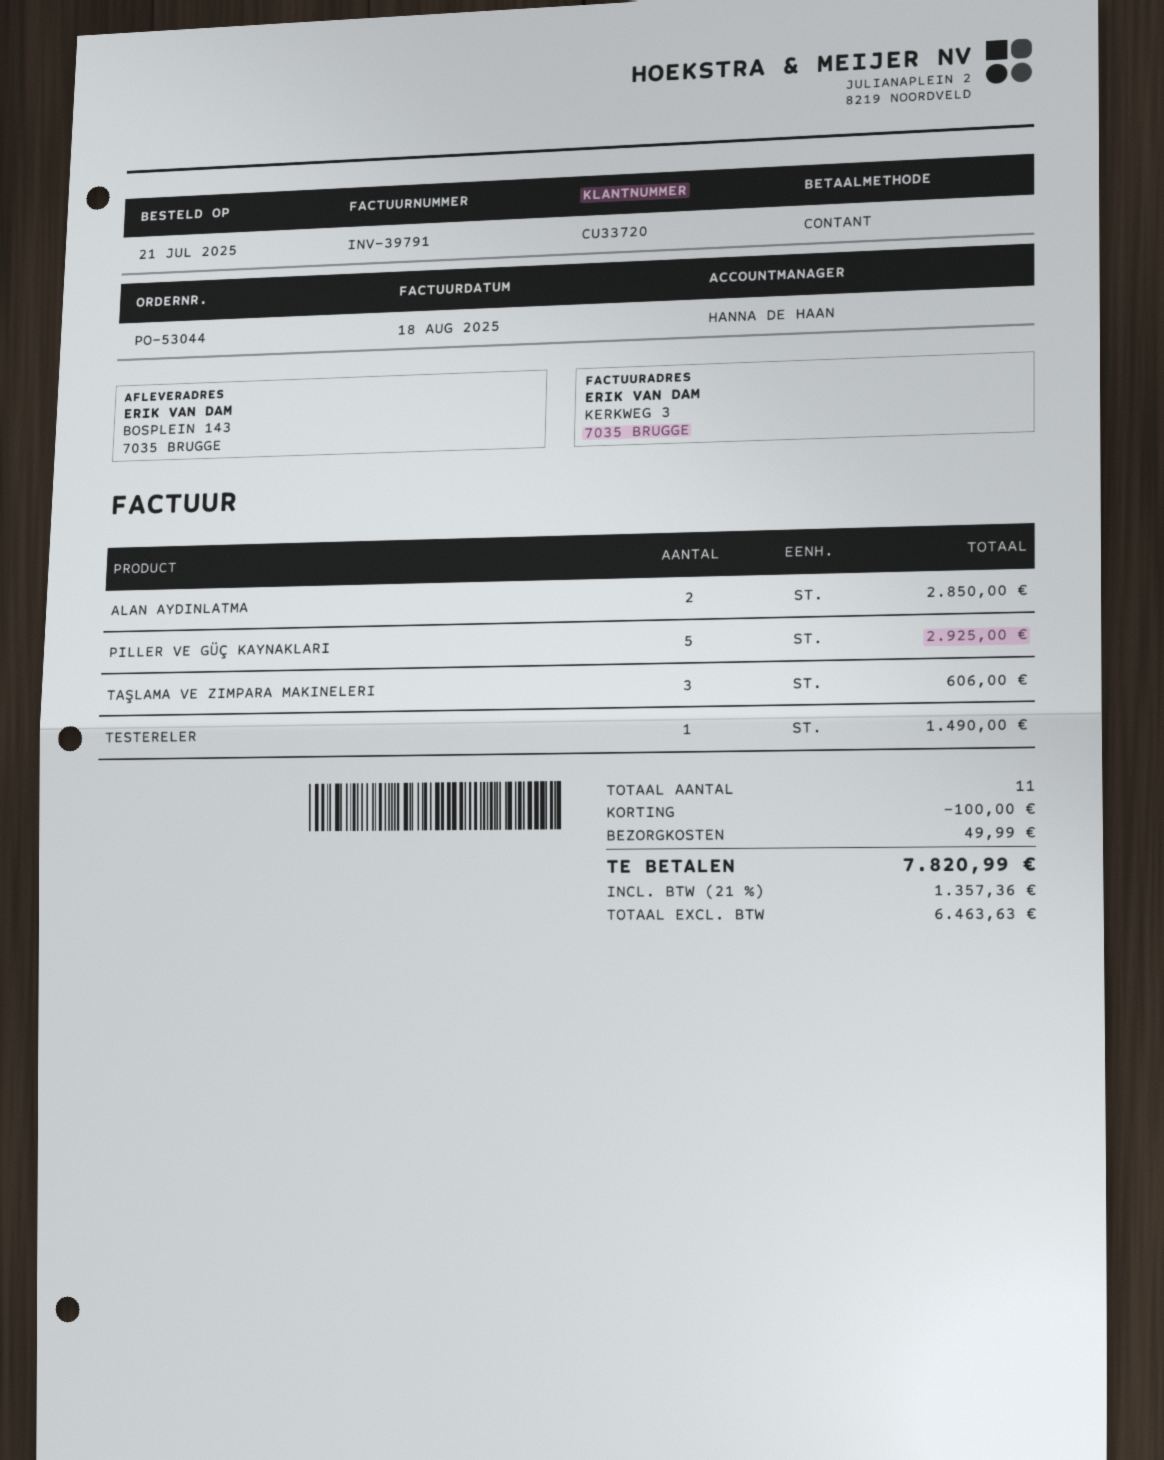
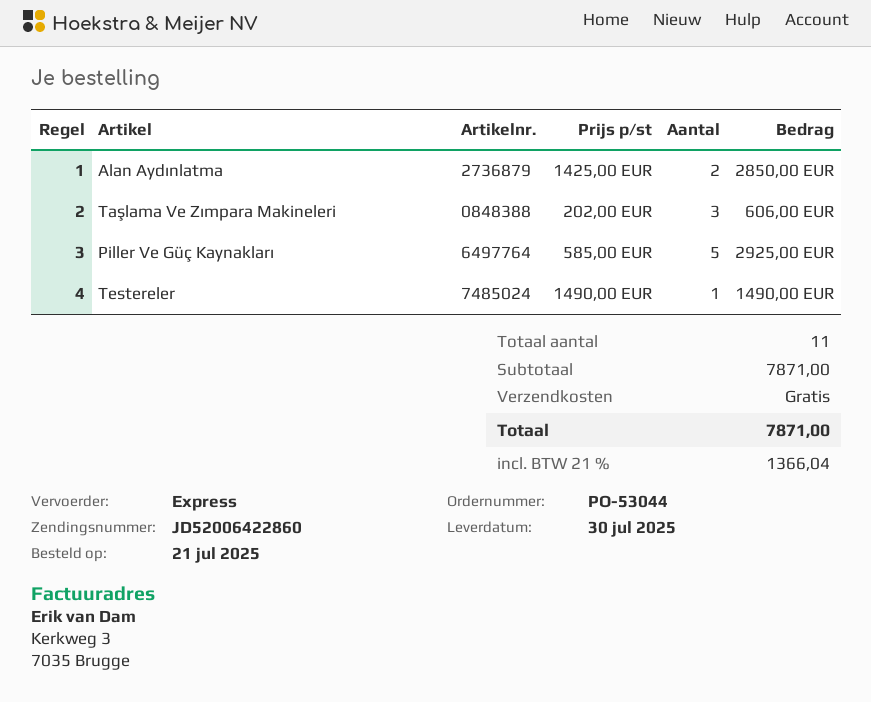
discount: 100.00 -> none
shipping: 49.99 -> 0.00
tax: 21% = 1357.36 -> 21% = 1366.04
total: 7820.99 -> 7871.00

